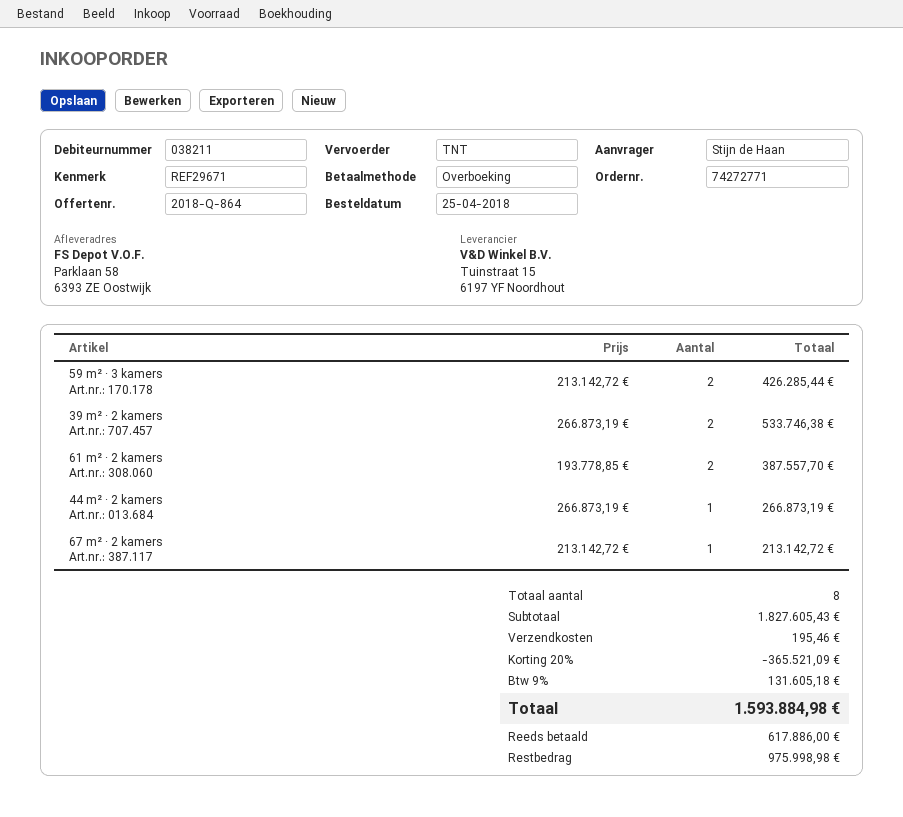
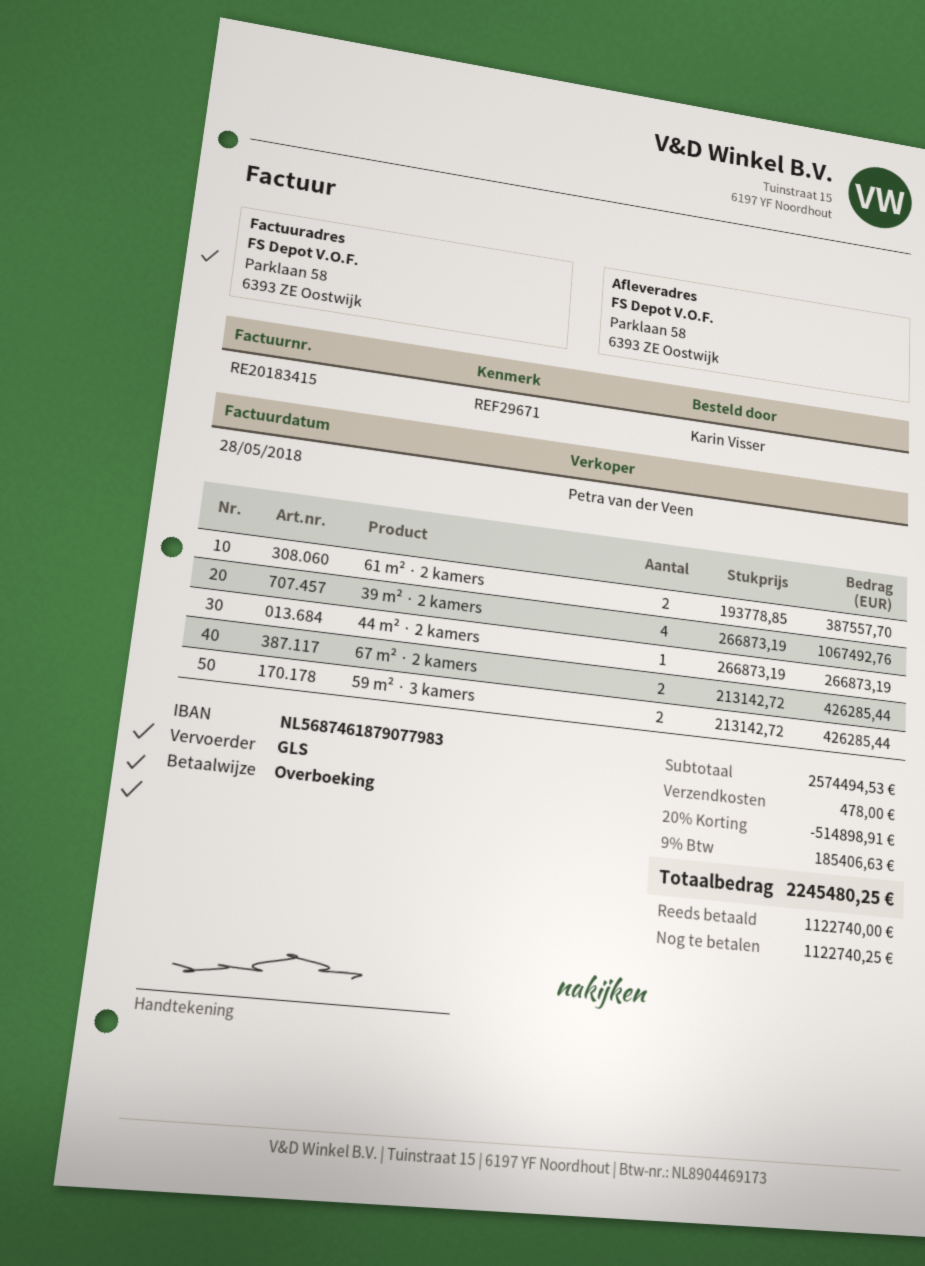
ordered by: Stijn de Haan -> Karin Visser
shipping method: TNT -> GLS
39 m² · 2 kamers: 2 x 266873.19 = 533746.38 -> 4 x 266873.19 = 1067492.76
67 m² · 2 kamers: 1 x 213142.72 = 213142.72 -> 2 x 213142.72 = 426285.44
subtotal: 1827605.43 -> 2574494.53
discount: 20% = 365521.09 -> 20% = 514898.91
shipping: 195.46 -> 478.00
tax: 9% = 131605.18 -> 9% = 185406.63
total: 1593884.98 -> 2245480.25
deposit: 617886.00 -> 1122740.00
balance: 975998.98 -> 1122740.25

